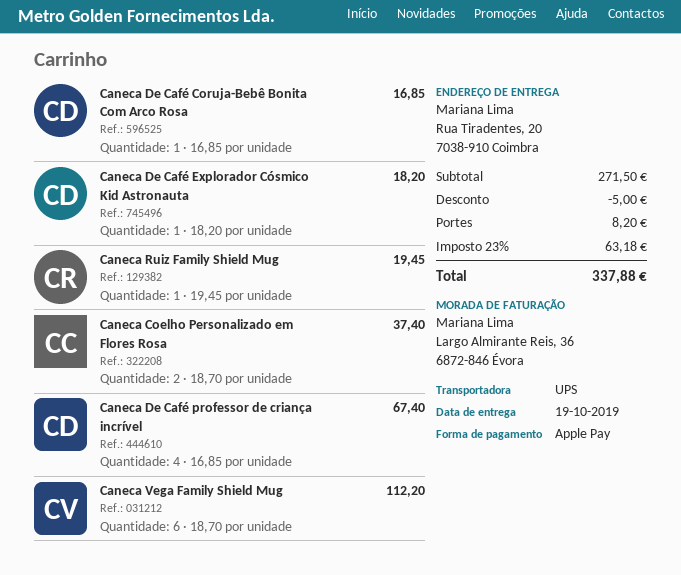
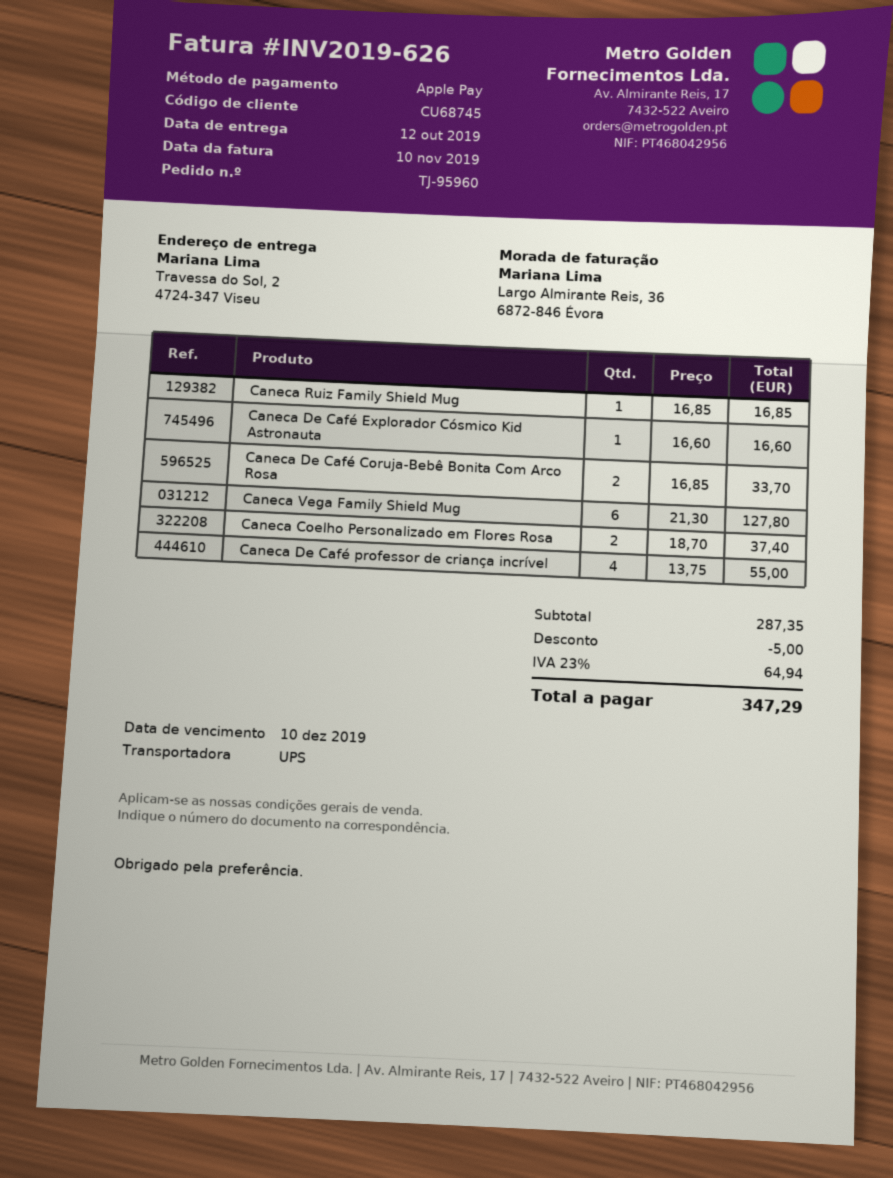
delivery date: 2019-10-19 -> 2019-10-12
ship to: Rua Tiradentes, 20, 7038-910 Coimbra -> Travessa do Sol, 2, 4724-347 Viseu
Caneca De Café Coruja-Bebê Bonita Com Arco Rosa: 1 x 16.85 = 16.85 -> 2 x 16.85 = 33.70
Caneca De Café Explorador Cósmico Kid Astronauta: 1 x 18.20 = 18.20 -> 1 x 16.60 = 16.60
Caneca Ruiz Family Shield Mug: 1 x 19.45 = 19.45 -> 1 x 16.85 = 16.85
Caneca De Café professor de criança incrível: 4 x 16.85 = 67.40 -> 4 x 13.75 = 55.00
Caneca Vega Family Shield Mug: 6 x 18.70 = 112.20 -> 6 x 21.30 = 127.80
subtotal: 271.50 -> 287.35
shipping: 8.20 -> none
tax: 23% = 63.18 -> 23% = 64.94
total: 337.88 -> 347.29

